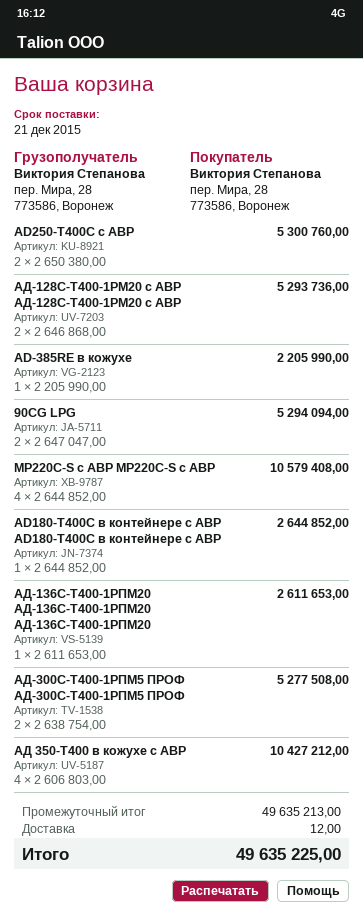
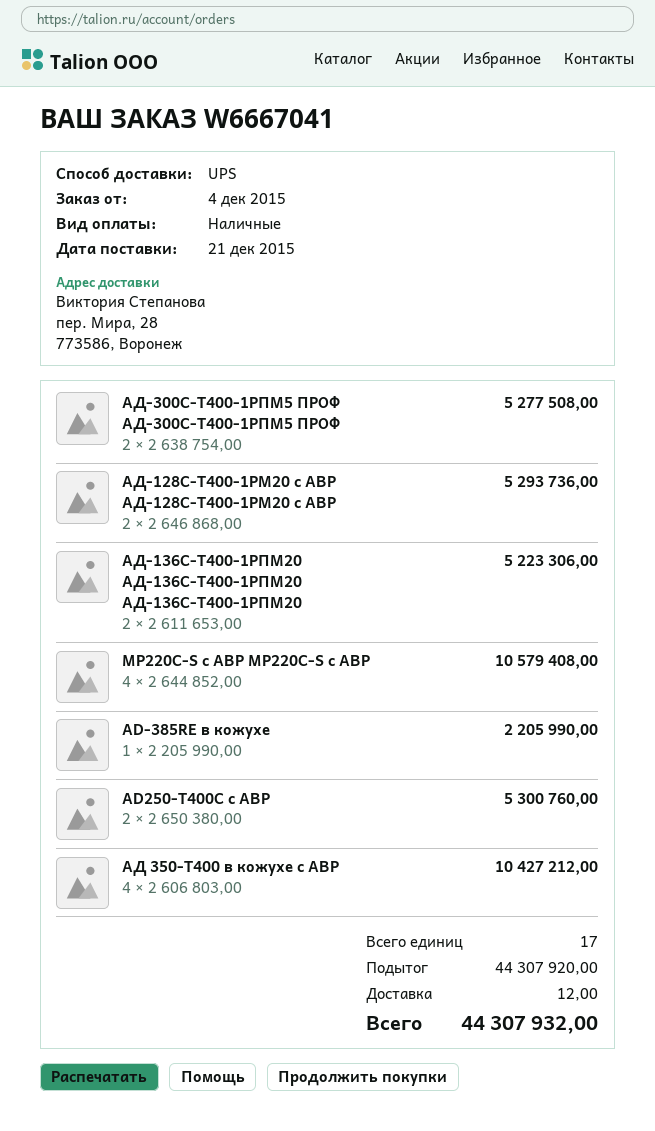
90CG LPG: 2 x 2647047.00 = 5294094.00 -> none
AD180-T400C в контейнере с АВР AD180-T400C в контейнере с АВР: 1 x 2644852.00 = 2644852.00 -> none
АД-136С-Т400-1РПМ20 АД-136С-Т400-1РПМ20 АД-136С-Т400-1РПМ20: 1 x 2611653.00 = 2611653.00 -> 2 x 2611653.00 = 5223306.00
subtotal: 49635213.00 -> 44307920.00
total: 49635225.00 -> 44307932.00

